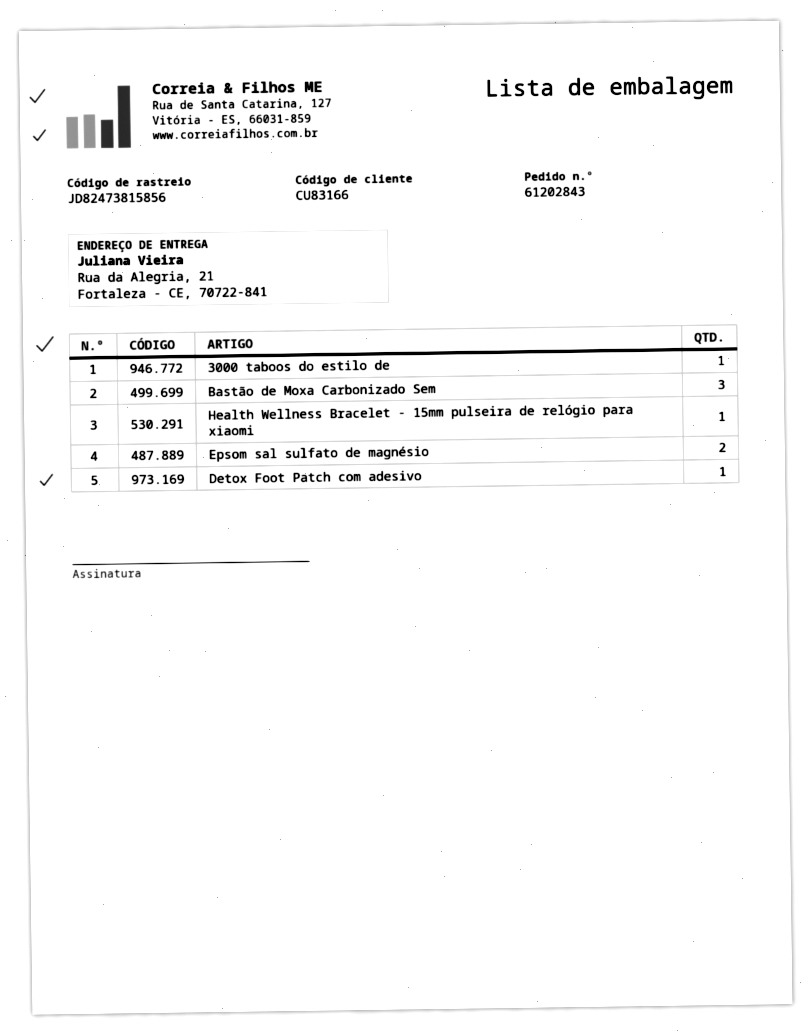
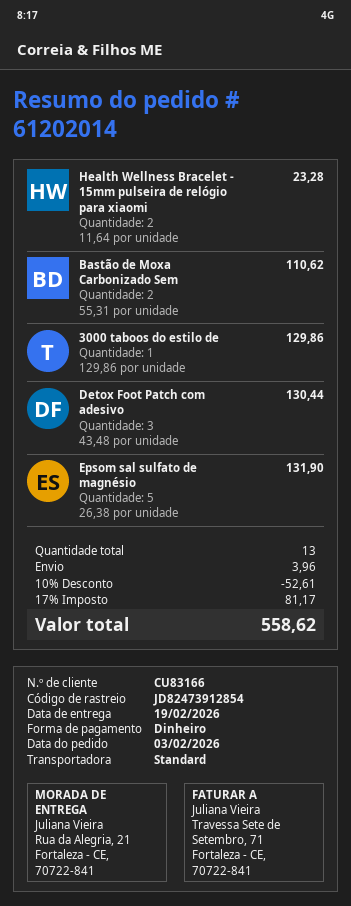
order number: 61202843 -> 61202014
tracking number: JD82473815856 -> JD82473912854
Bastão de Moxa Carbonizado Sem: 3 -> 2
Health Wellness Bracelet - 15mm pulseira de relógio para xiaomi: 1 -> 2
Epsom sal sulfato de magnésio: 2 -> 5
Detox Foot Patch com adesivo: 1 -> 3

